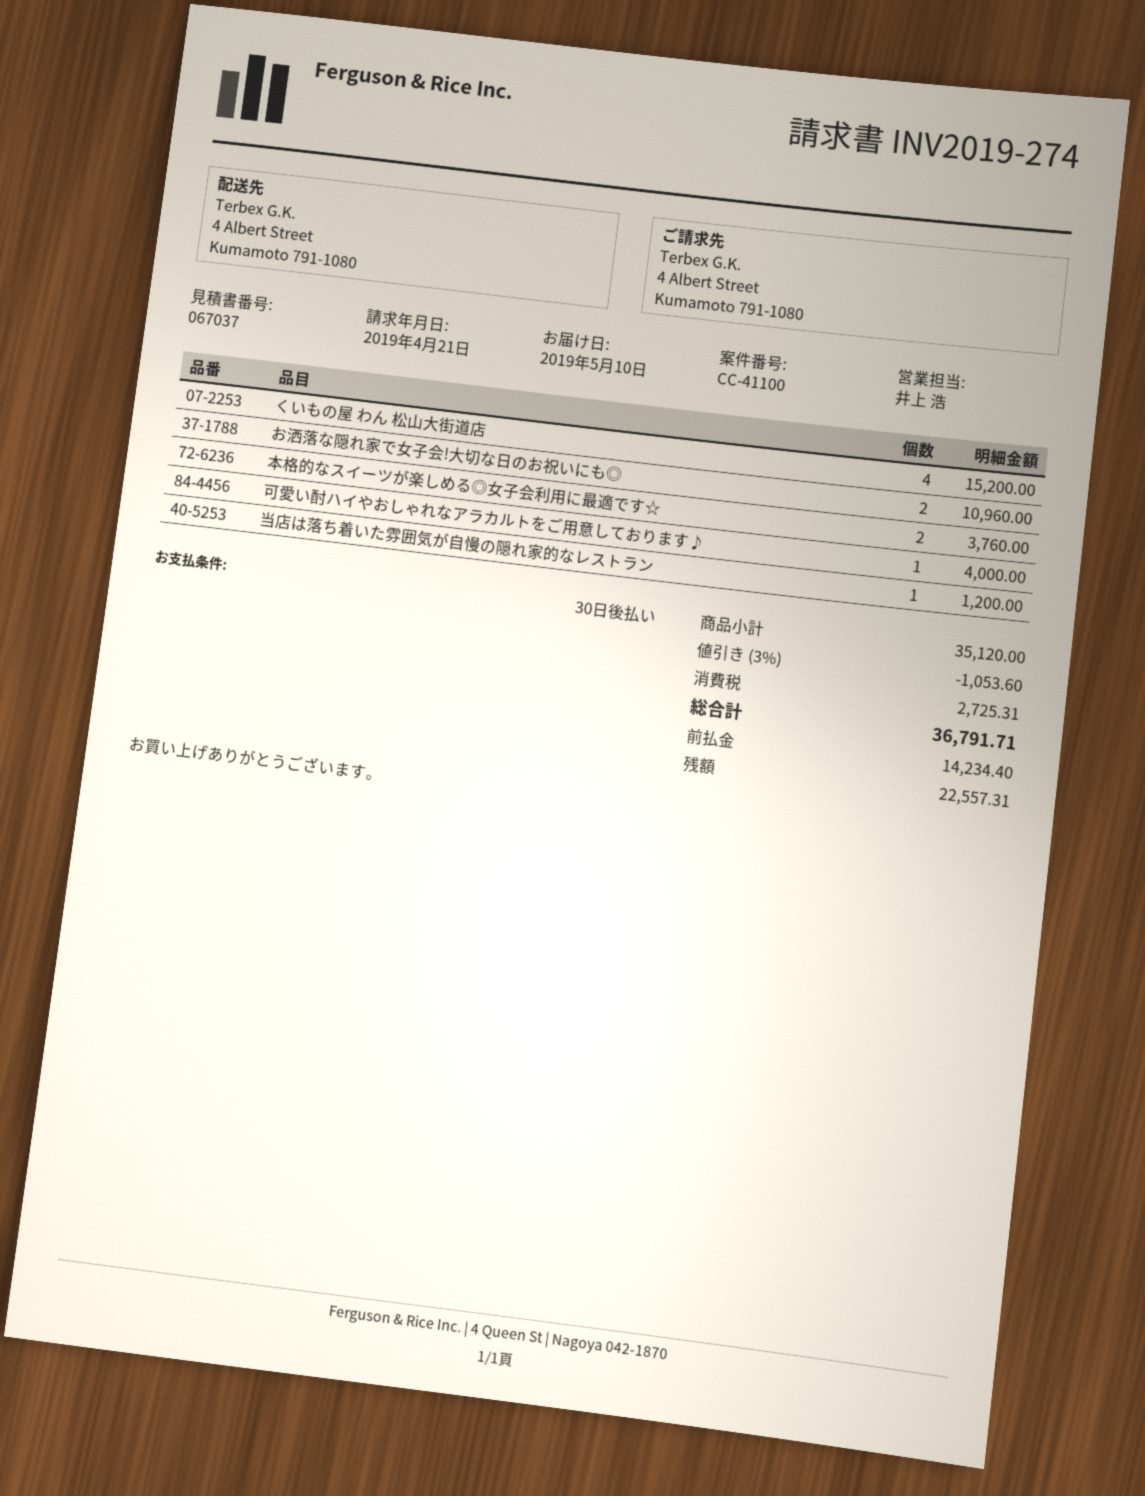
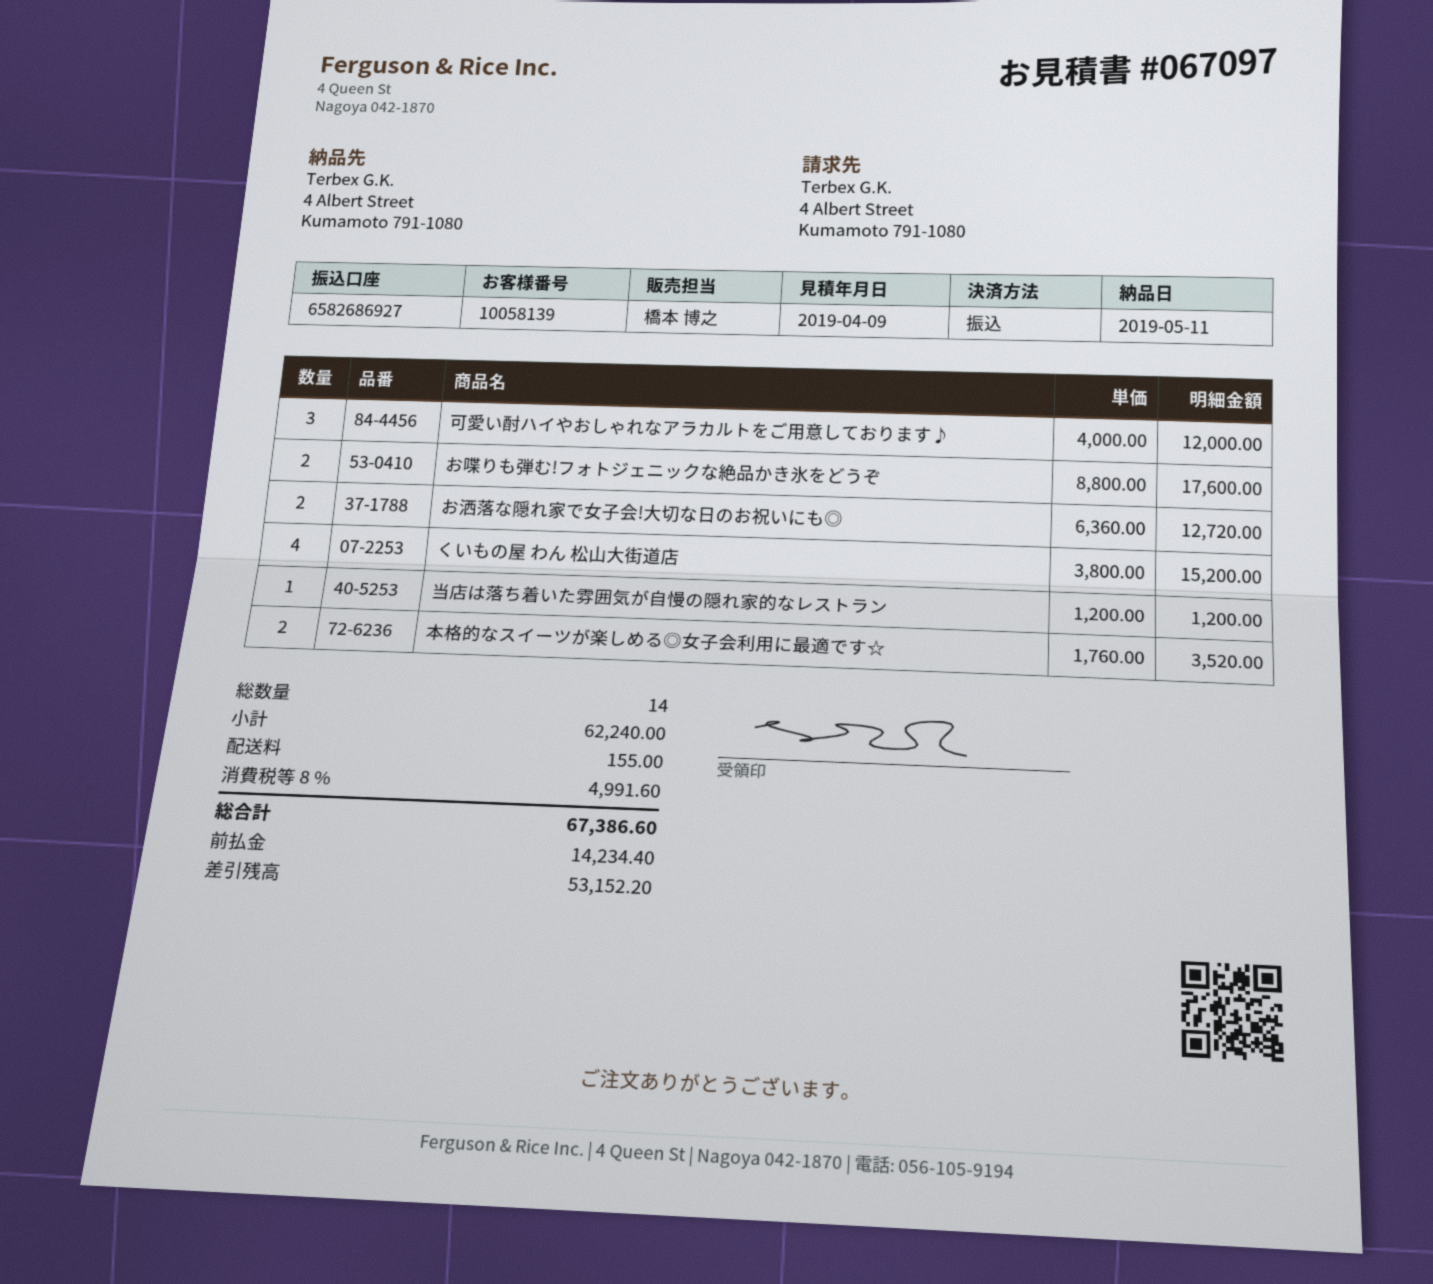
quote number: 067037 -> 067097
delivery date: 2019-05-10 -> 2019-05-11
sales rep: 井上 浩 -> 橋本 博之
お洒落な隠れ家で女子会!大切な日のお祝いにも◎: 2 for 10960.00 -> 2 for 12720.00
本格的なスイーツが楽しめる◎女子会利用に最適です☆: 2 for 3760.00 -> 2 for 3520.00
可愛い酎ハイやおしゃれなアラカルトをご用意しております♪: 1 for 4000.00 -> 3 for 12000.00
お喋りも弾む!フォトジェニックな絶品かき氷をどうぞ: none -> 2 for 17600.00
subtotal: 35120.00 -> 62240.00
discount: 3% = 1053.60 -> none
shipping: none -> 155.00
tax: 2725.31 -> 4991.60
total: 36791.71 -> 67386.60
balance: 22557.31 -> 53152.20

